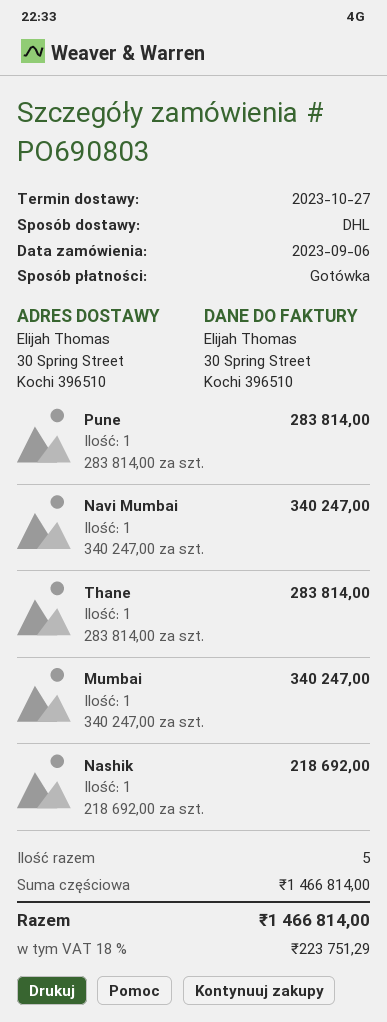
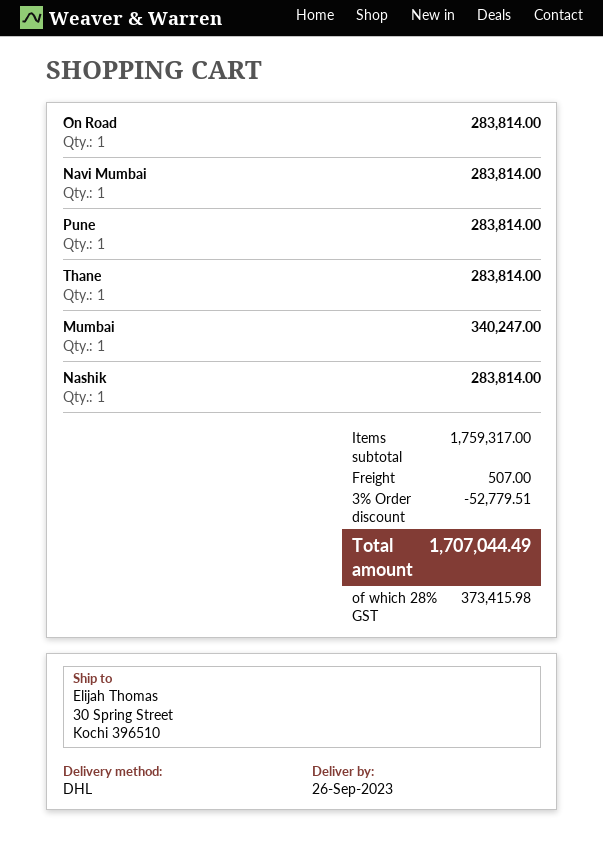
delivery date: 2023-10-27 -> 2023-09-26
Navi Mumbai: 1 for 340247.00 -> 1 for 283814.00
Nashik: 1 for 218692.00 -> 1 for 283814.00
On Road: none -> 1 for 283814.00
subtotal: 1466814.00 -> 1759317.00
discount: none -> 3% = 52779.51
shipping: none -> 507.00
tax: 18% = 223751.29 -> 28% = 373415.98
total: 1466814.00 -> 1707044.49

